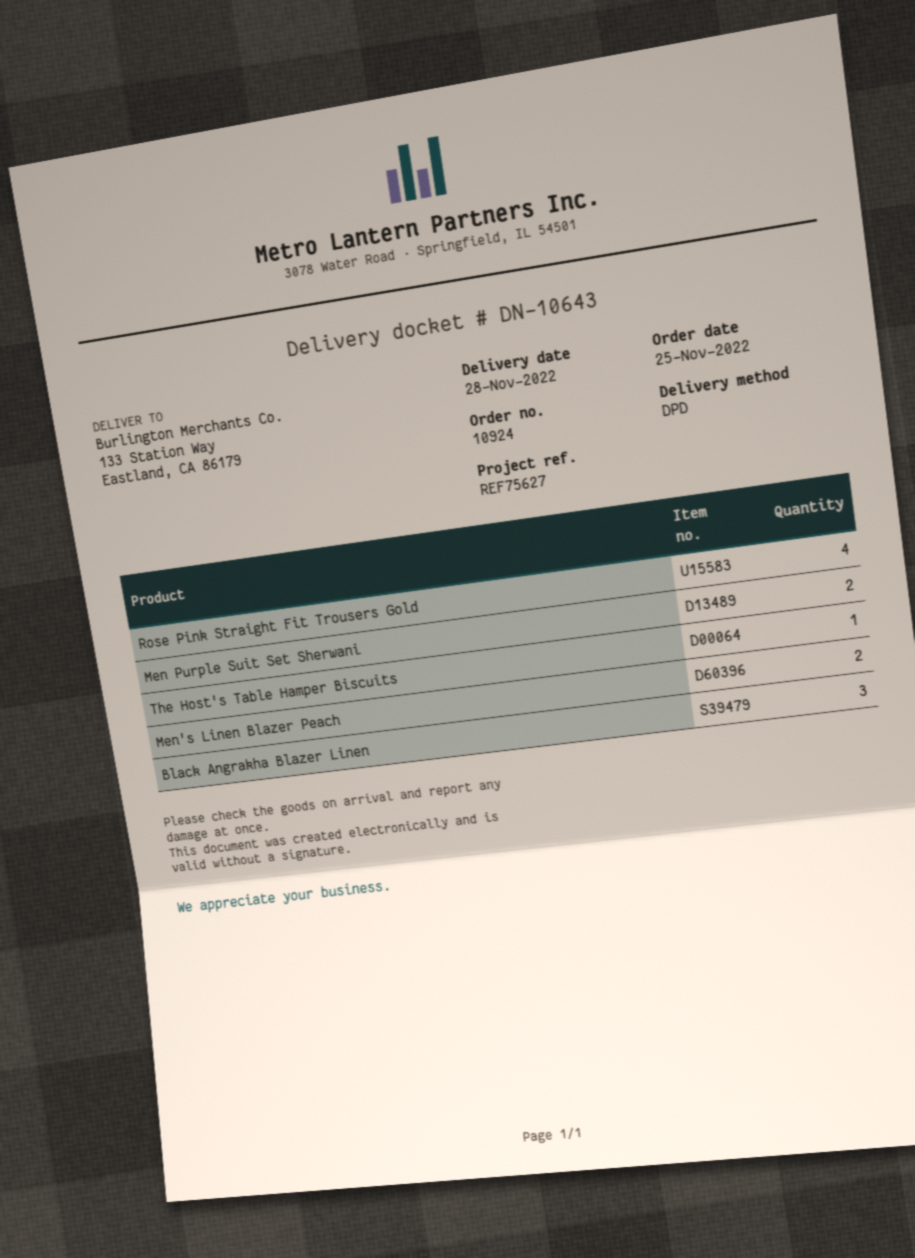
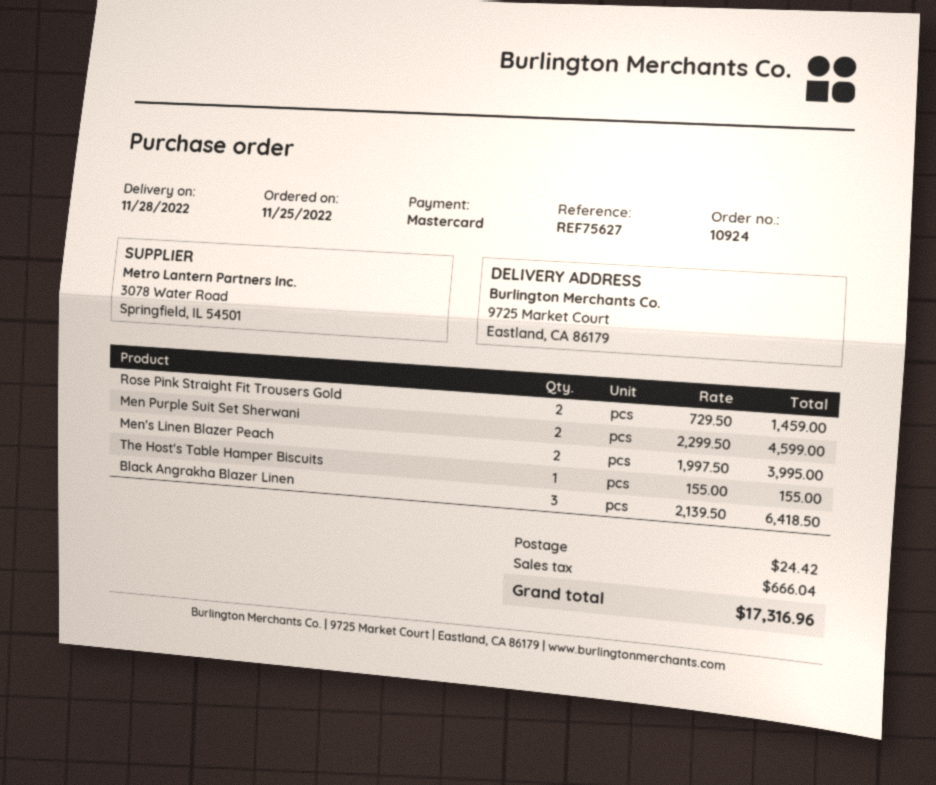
ship to: 133 Station Way, Eastland, CA 86179 -> 9725 Market Court, Eastland, CA 86179
Rose Pink Straight Fit Trousers Gold: 4 -> 2

